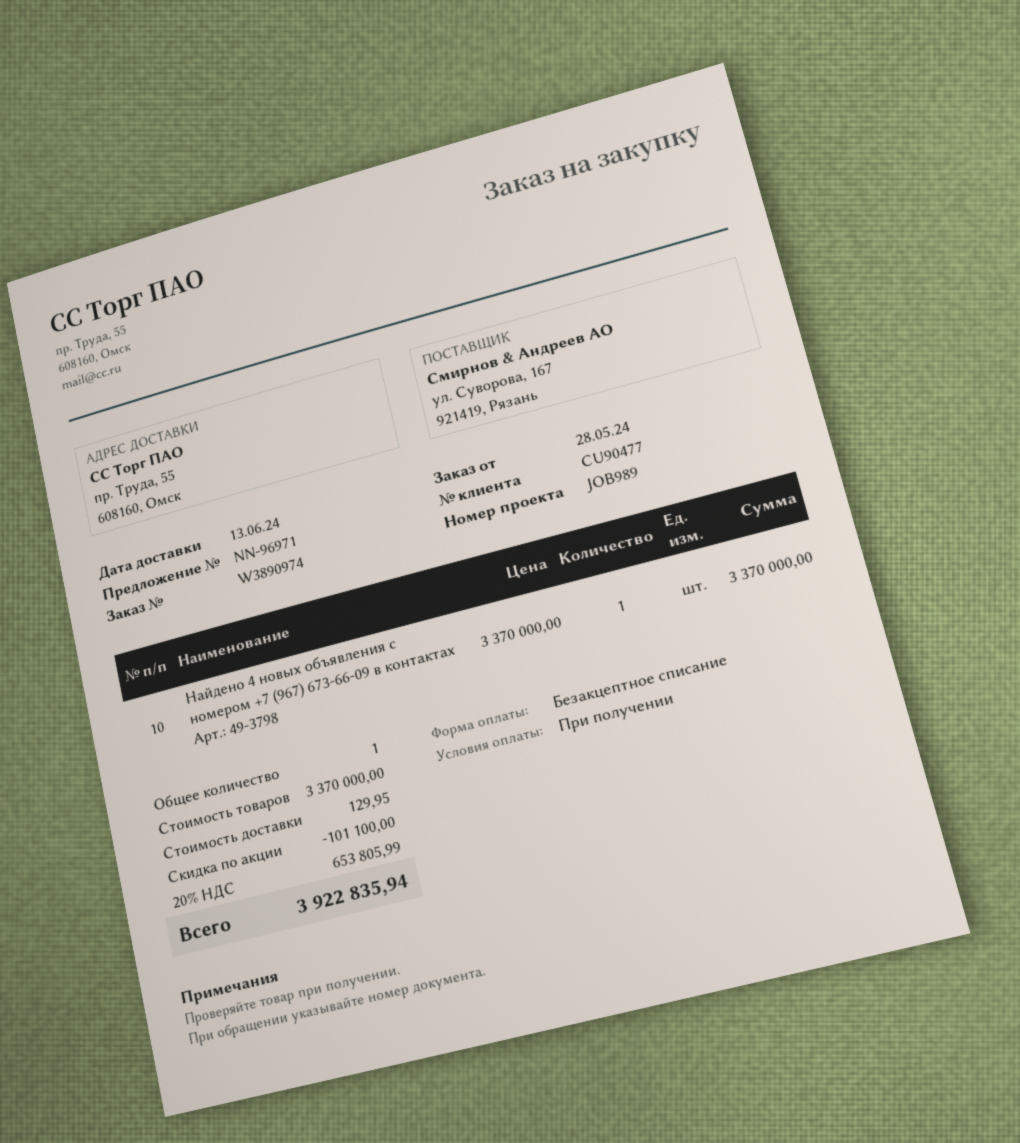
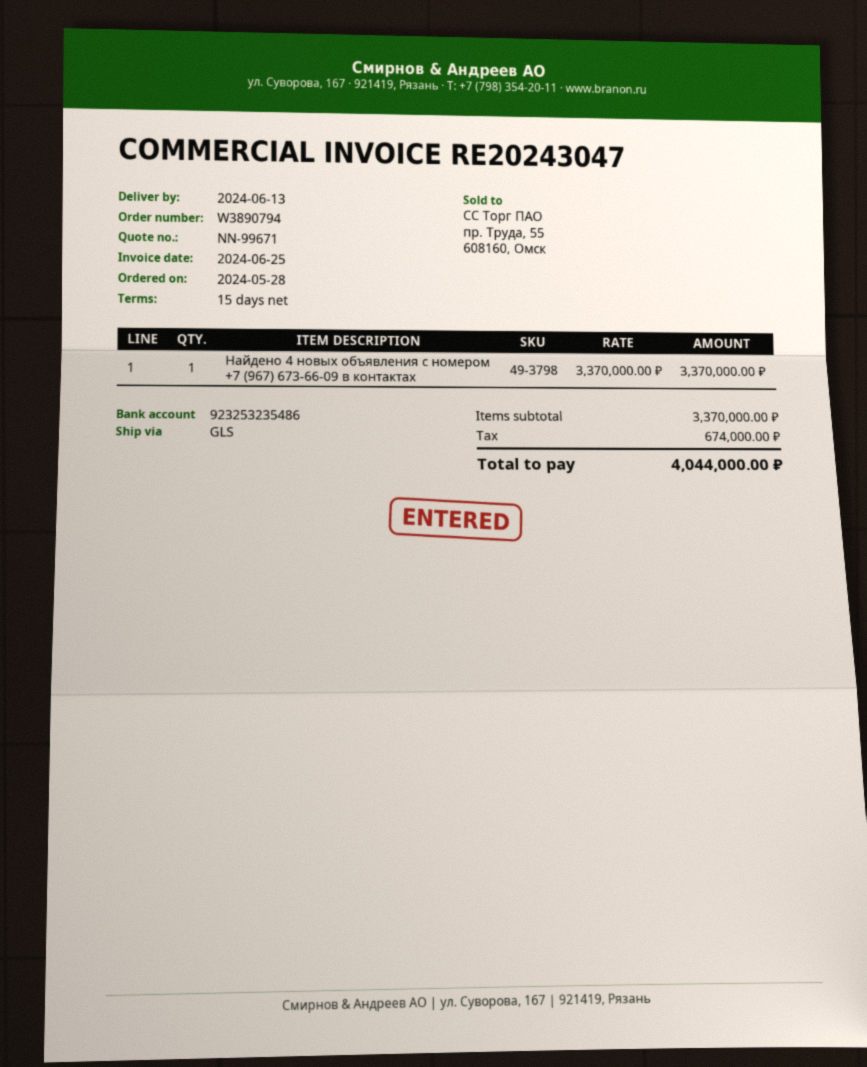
quote number: NN-96971 -> NN-99671
order number: W3890974 -> W3890794
payment terms: on receipt -> 15 days
discount: 101100.00 -> none
shipping: 129.95 -> none
tax: 653805.99 -> 674000.00
total: 3922835.94 -> 4044000.00

